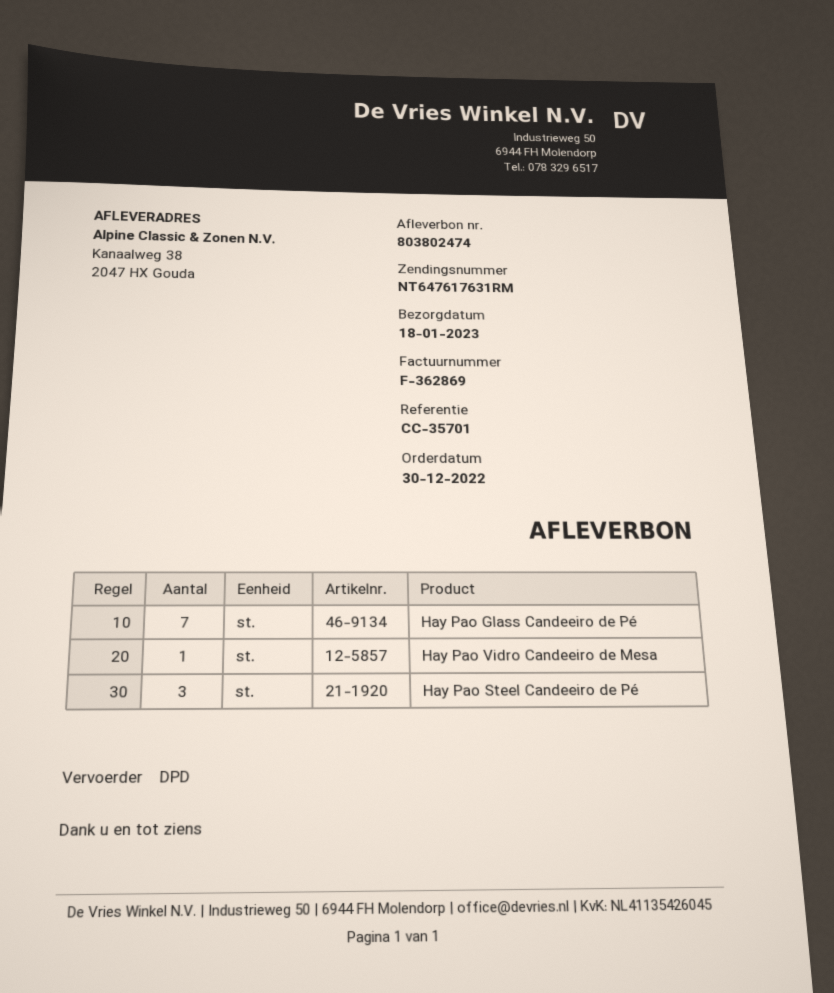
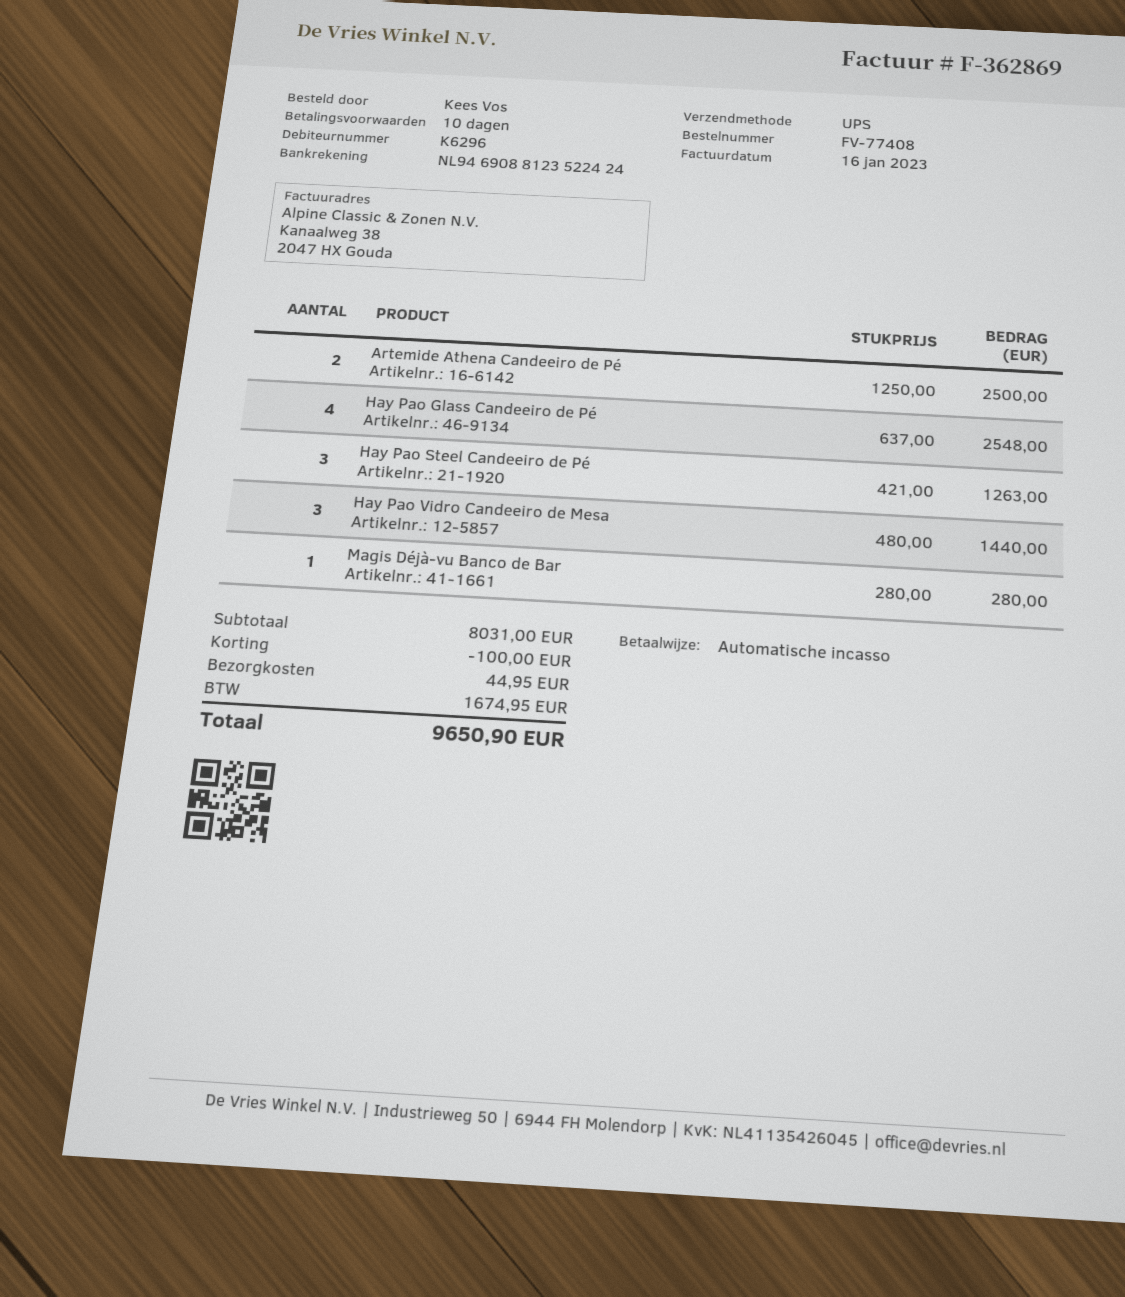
shipping method: DPD -> UPS
Hay Pao Glass Candeeiro de Pé: 7 -> 4
Hay Pao Vidro Candeeiro de Mesa: 1 -> 3
Artemide Athena Candeeiro de Pé: none -> 2
Magis Déjà-vu Banco de Bar: none -> 1

